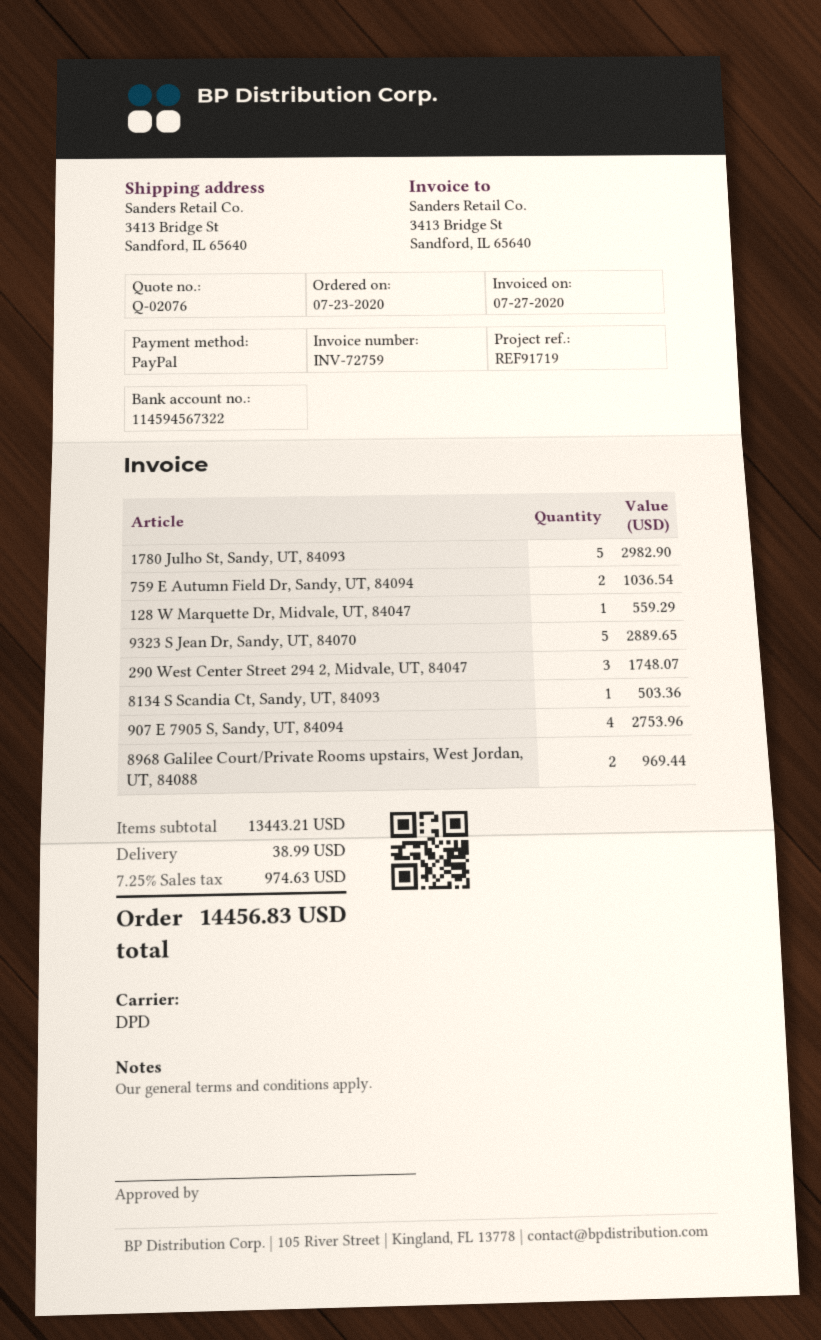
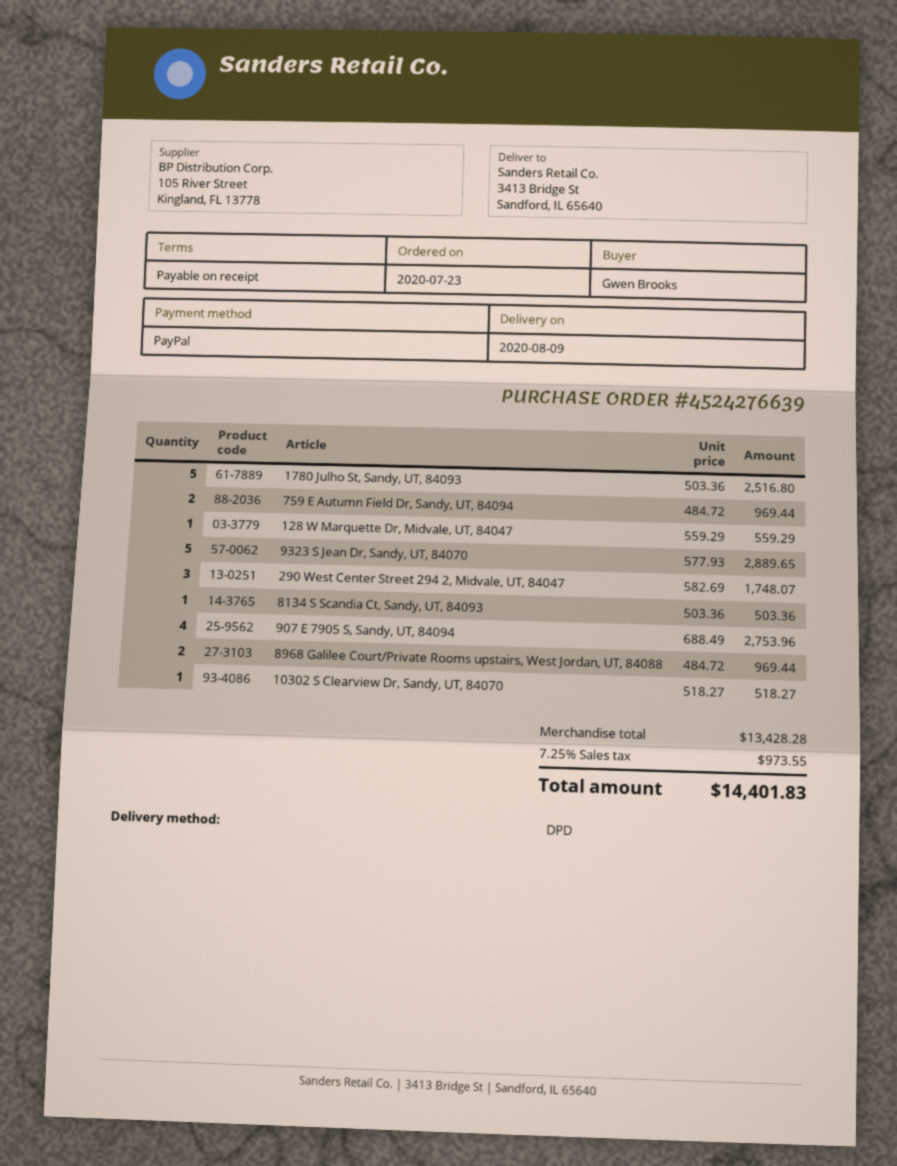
1780 Julho St, Sandy, UT, 84093: 5 for 2982.90 -> 5 for 2516.80
759 E Autumn Field Dr, Sandy, UT, 84094: 2 for 1036.54 -> 2 for 969.44
10302 S Clearview Dr, Sandy, UT, 84070: none -> 1 for 518.27
subtotal: 13443.21 -> 13428.28
shipping: 38.99 -> none
tax: 7.25% = 974.63 -> 7.25% = 973.55
total: 14456.83 -> 14401.83

